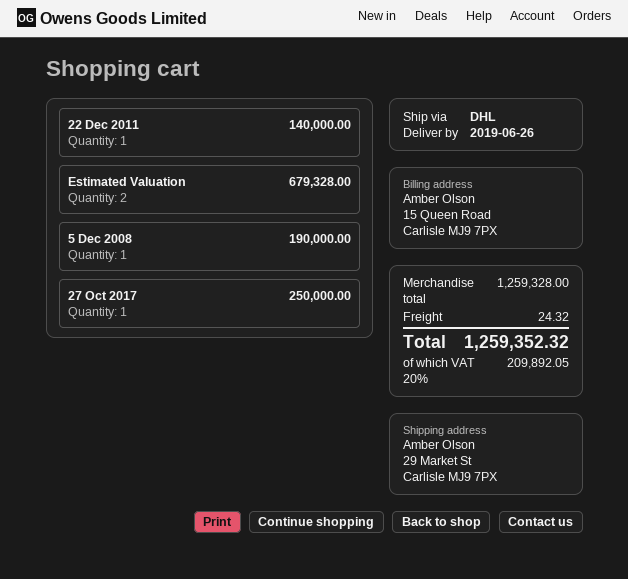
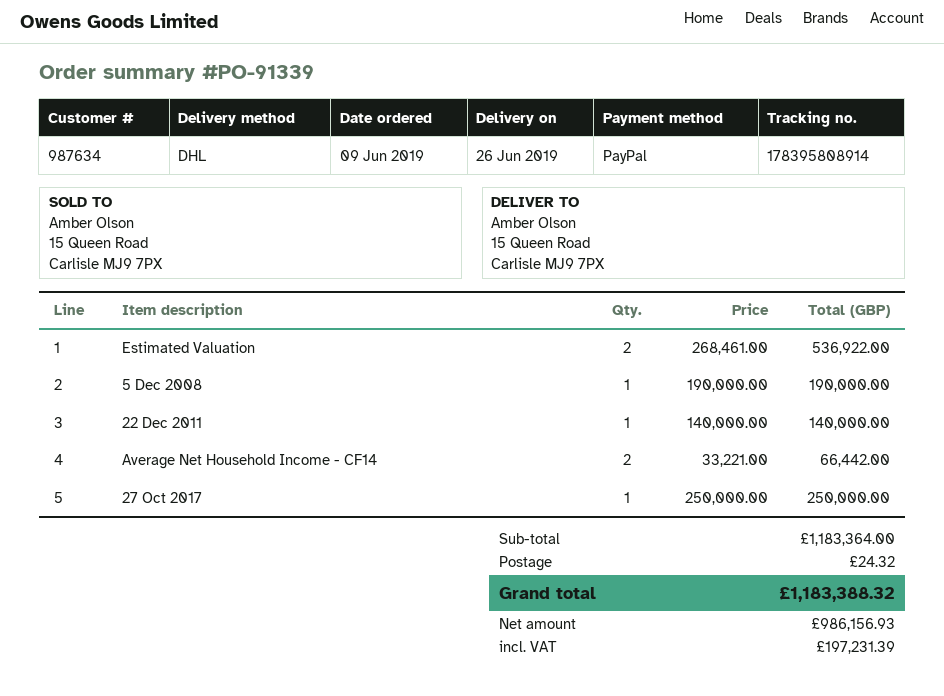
ship to: 29 Market St, Carlisle MJ9 7PX -> 15 Queen Road, Carlisle MJ9 7PX
Estimated Valuation: 2 for 679328.00 -> 2 for 536922.00
Average Net Household Income - CF14: none -> 2 for 66442.00
subtotal: 1259328.00 -> 1183364.00
tax: 209892.05 -> 197231.39
total: 1259352.32 -> 1183388.32

